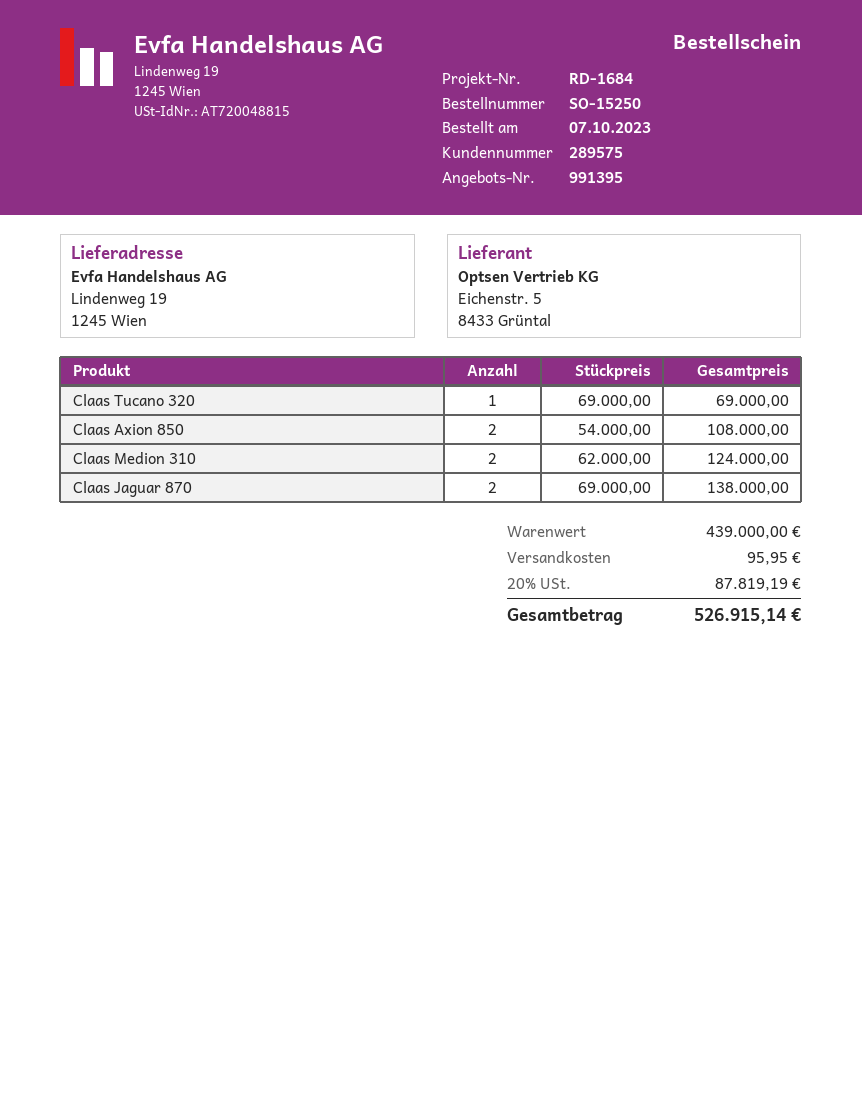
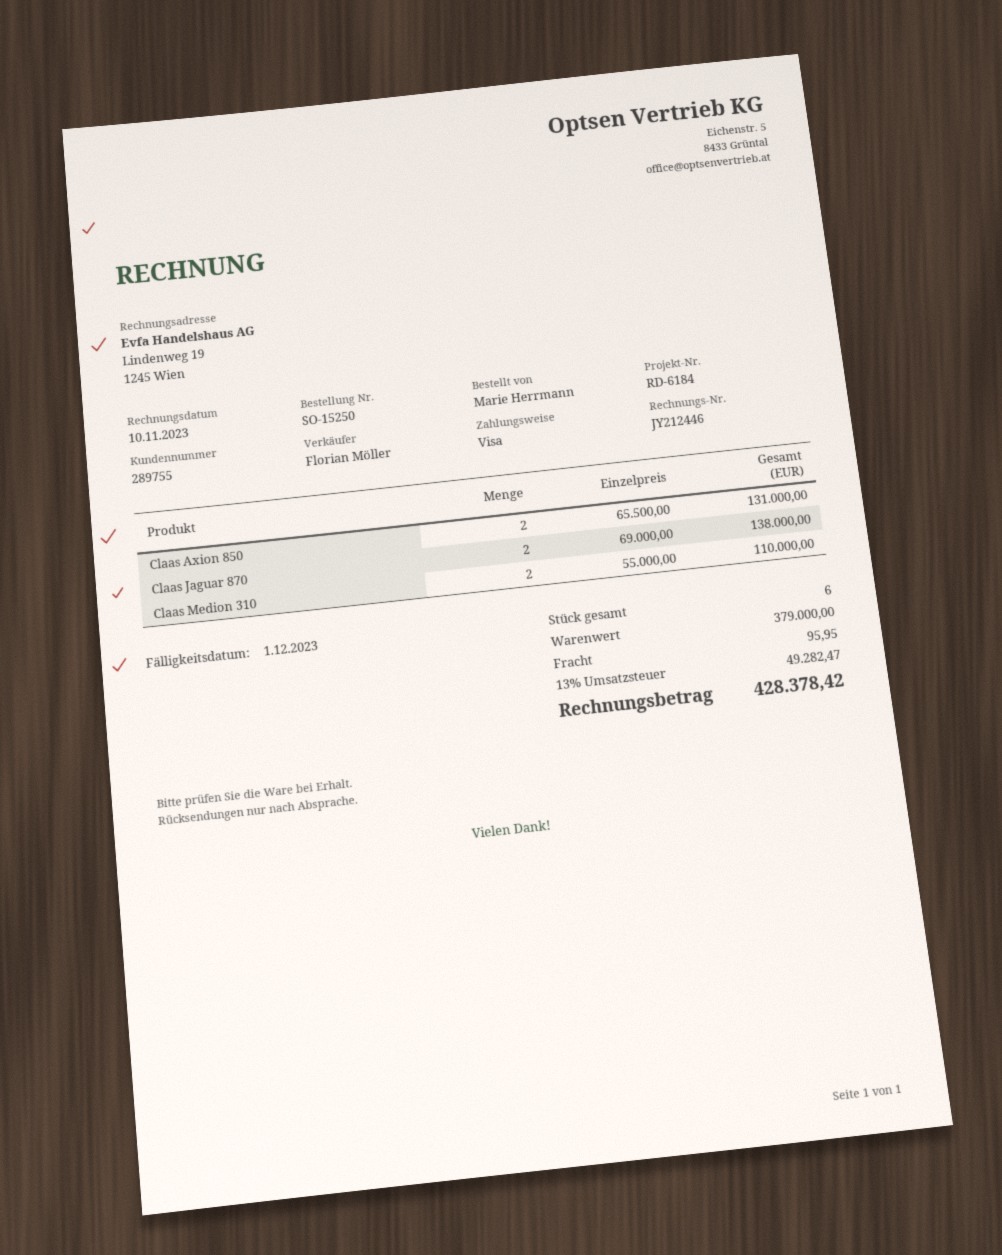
customer number: 289575 -> 289755
reference: RD-1684 -> RD-6184
Claas Tucano 320: 1 x 69000.00 = 69000.00 -> none
Claas Axion 850: 2 x 54000.00 = 108000.00 -> 2 x 65500.00 = 131000.00
Claas Medion 310: 2 x 62000.00 = 124000.00 -> 2 x 55000.00 = 110000.00
subtotal: 439000.00 -> 379000.00
tax: 20% = 87819.19 -> 13% = 49282.47
total: 526915.14 -> 428378.42

